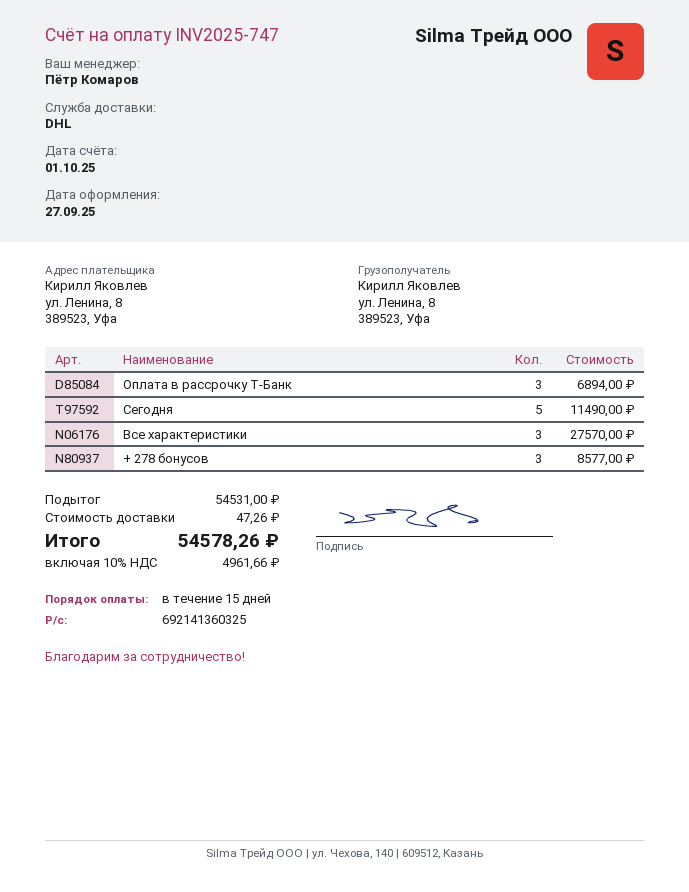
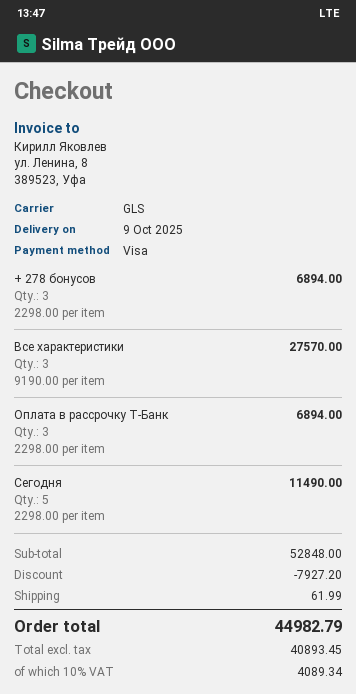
shipping method: DHL -> GLS
+ 278 бонусов: 3 for 8577.00 -> 3 for 6894.00
subtotal: 54531.00 -> 52848.00
discount: none -> 7927.20
shipping: 47.26 -> 61.99
tax: 10% = 4961.66 -> 10% = 4089.34
total: 54578.26 -> 44982.79

